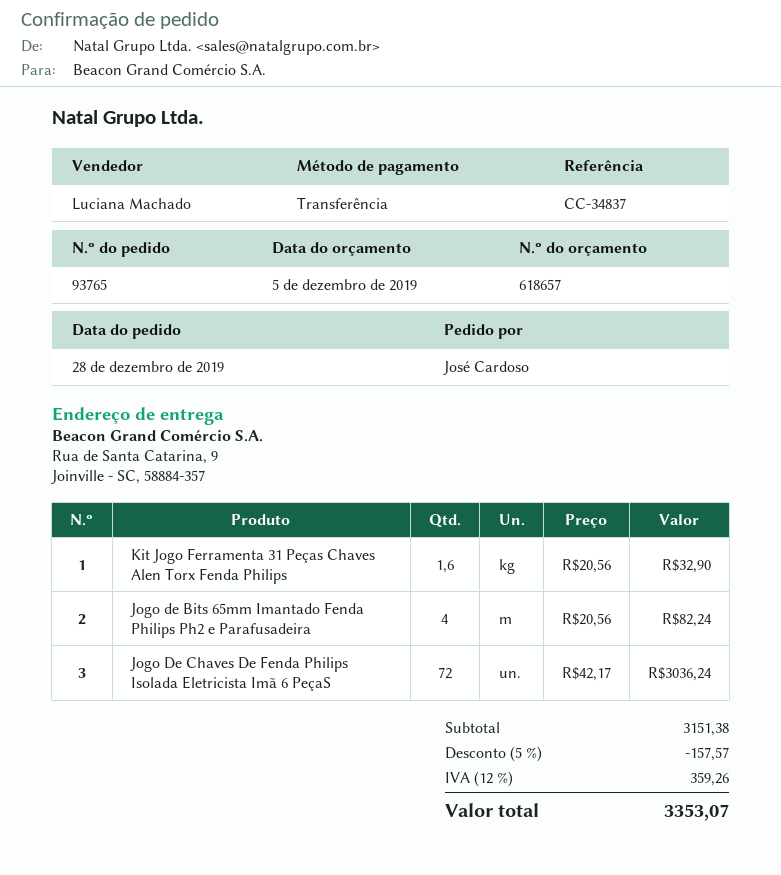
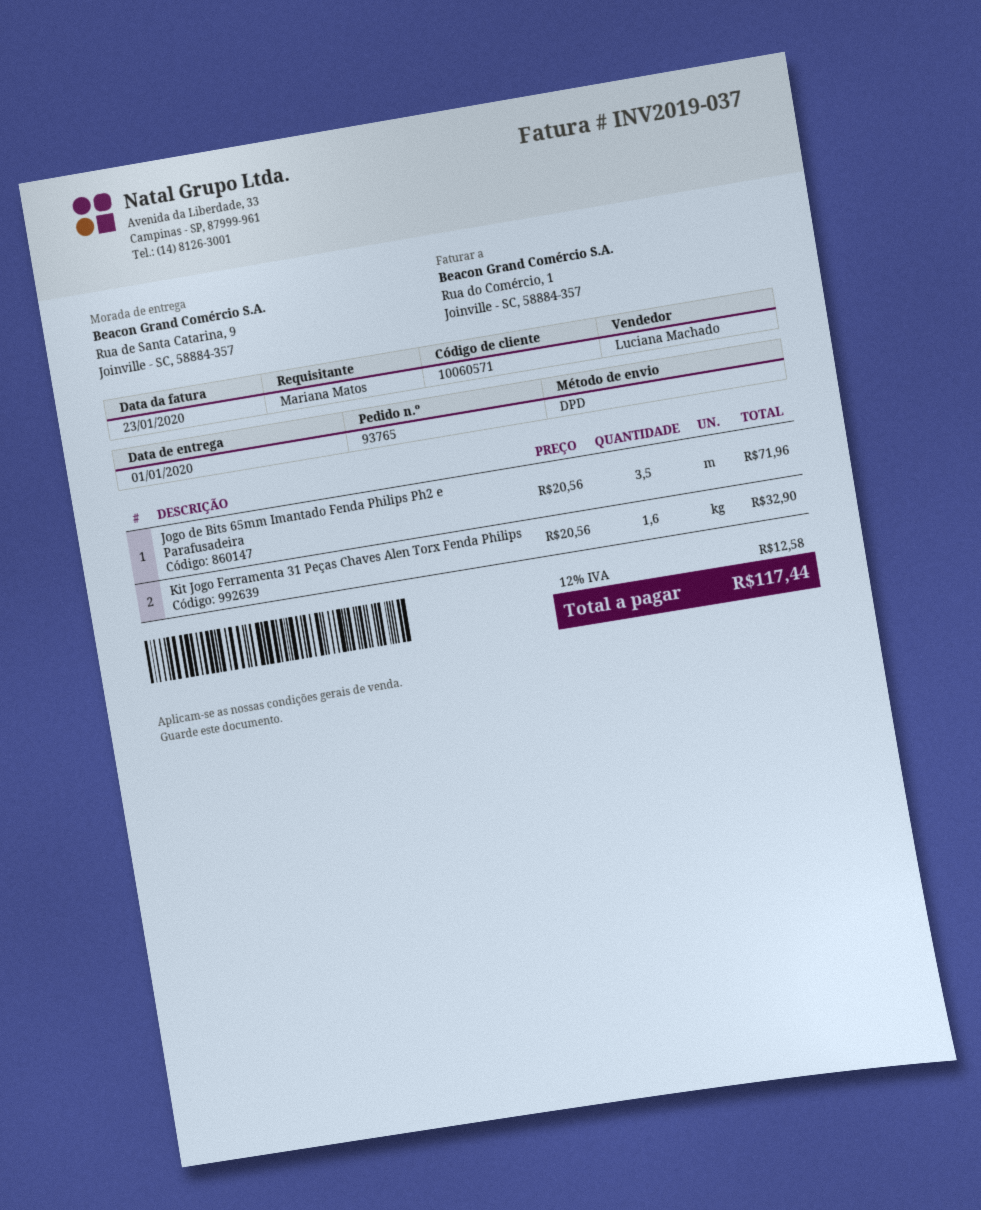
ordered by: José Cardoso -> Mariana Matos
Jogo de Bits 65mm Imantado Fenda Philips Ph2 e Parafusadeira: 4 x 20.56 = 82.24 -> 3.5 x 20.56 = 71.96
Jogo De Chaves De Fenda Philips Isolada Eletricista Imã 6 PeçaS: 72 x 42.17 = 3036.24 -> none
discount: 5% = 157.57 -> none
tax: 12% = 359.26 -> 12% = 12.58
total: 3353.07 -> 117.44

